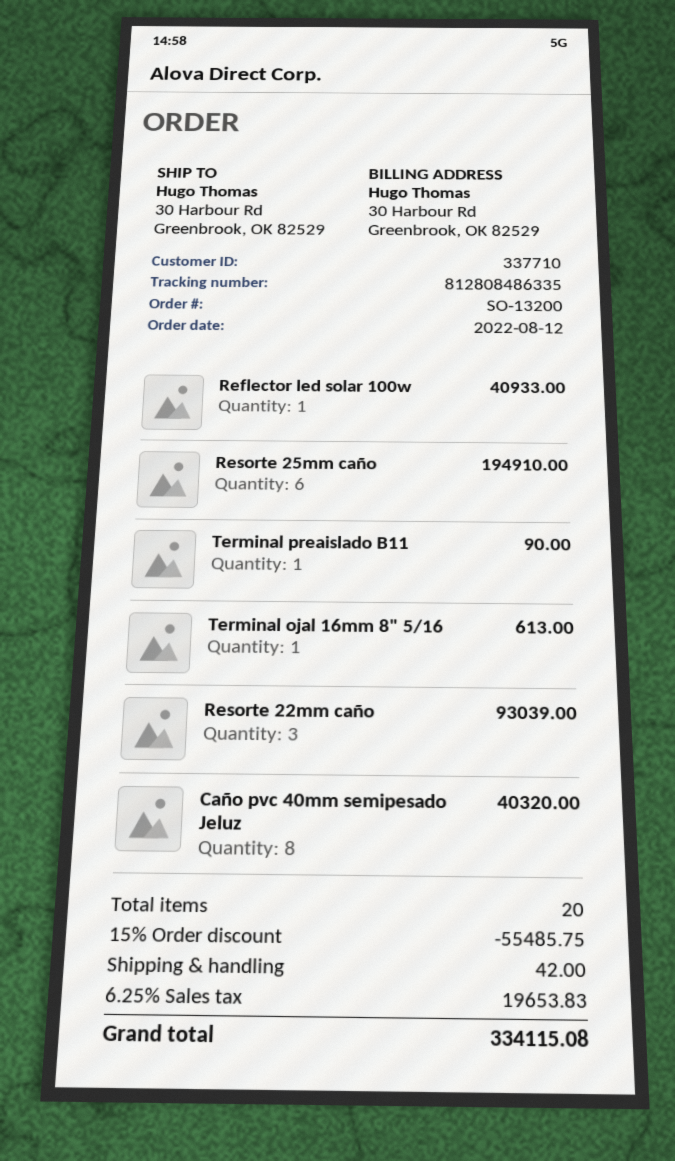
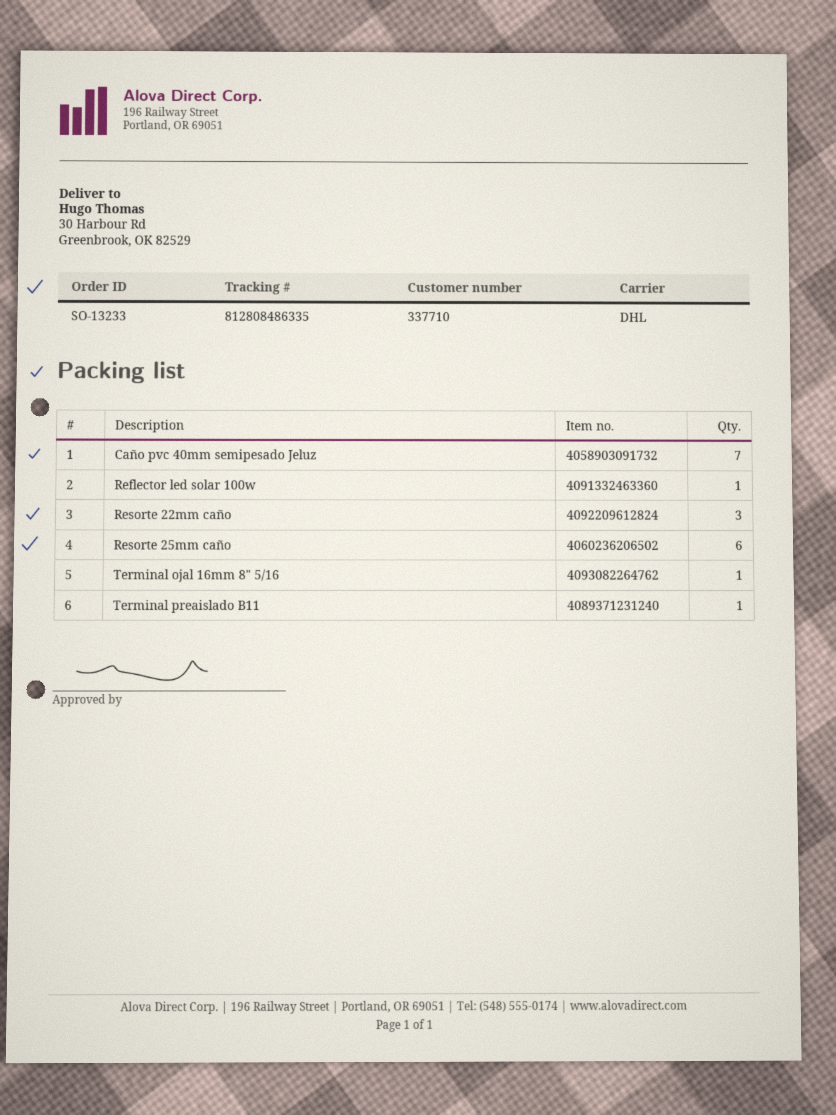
order number: SO-13200 -> SO-13233
Caño pvc 40mm semipesado Jeluz: 8 -> 7

